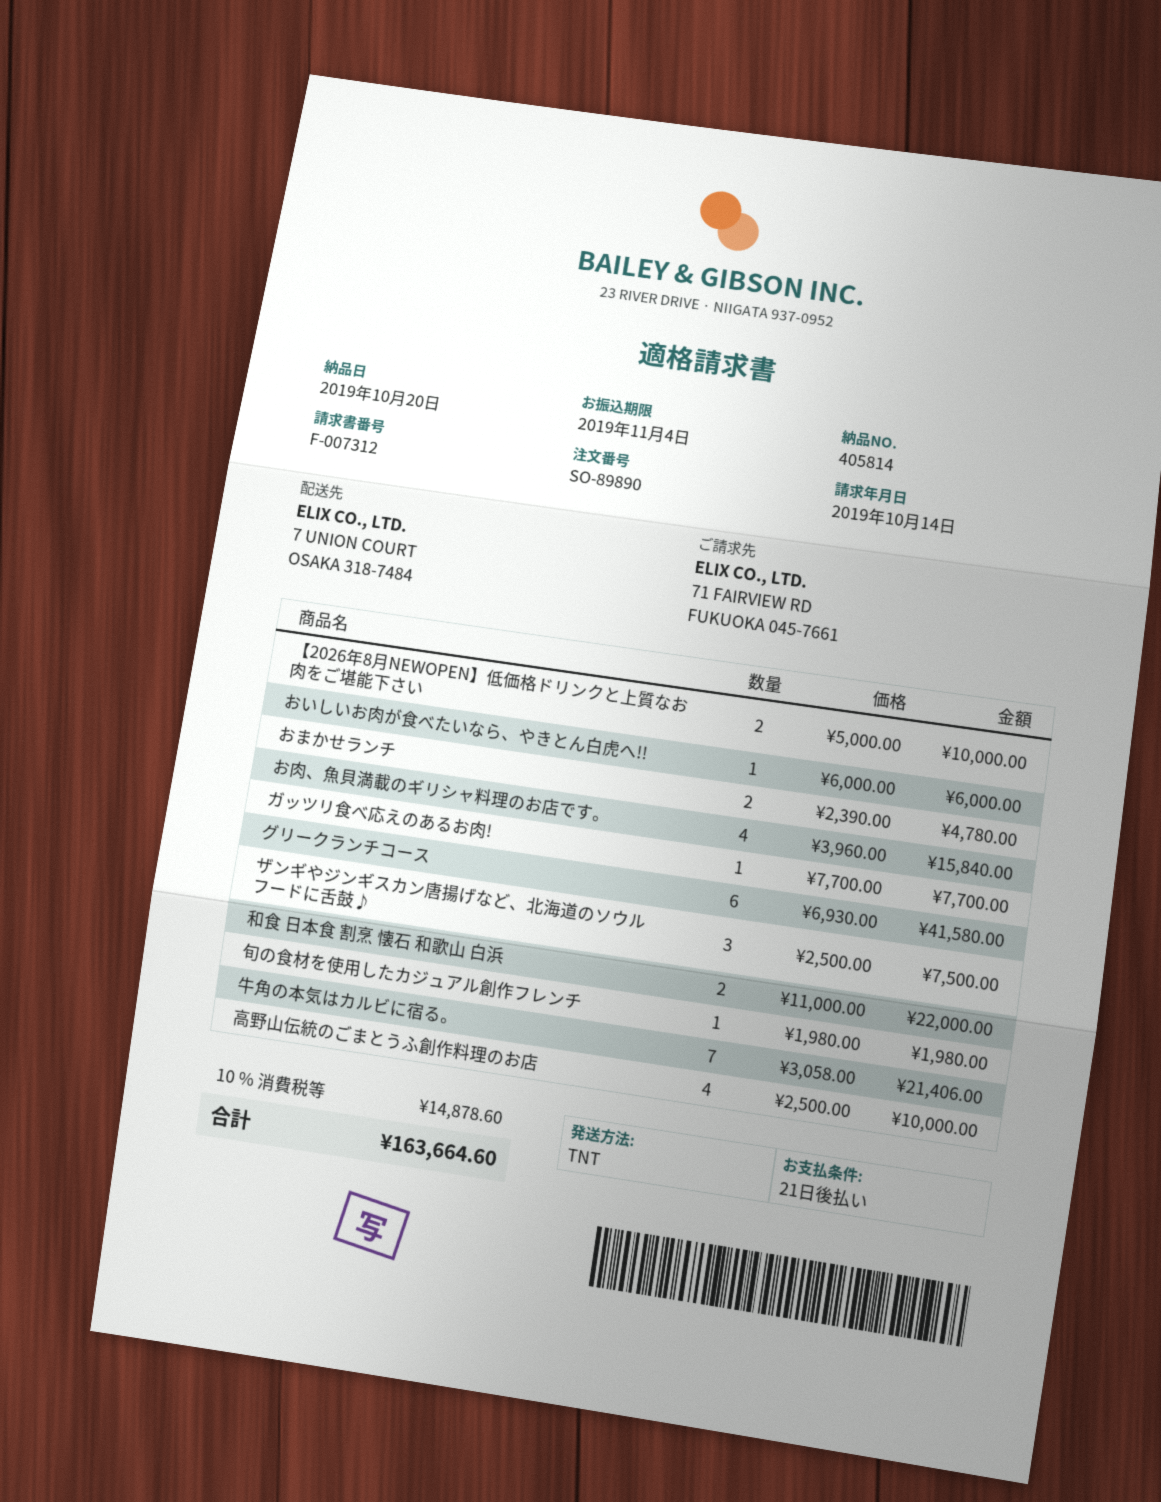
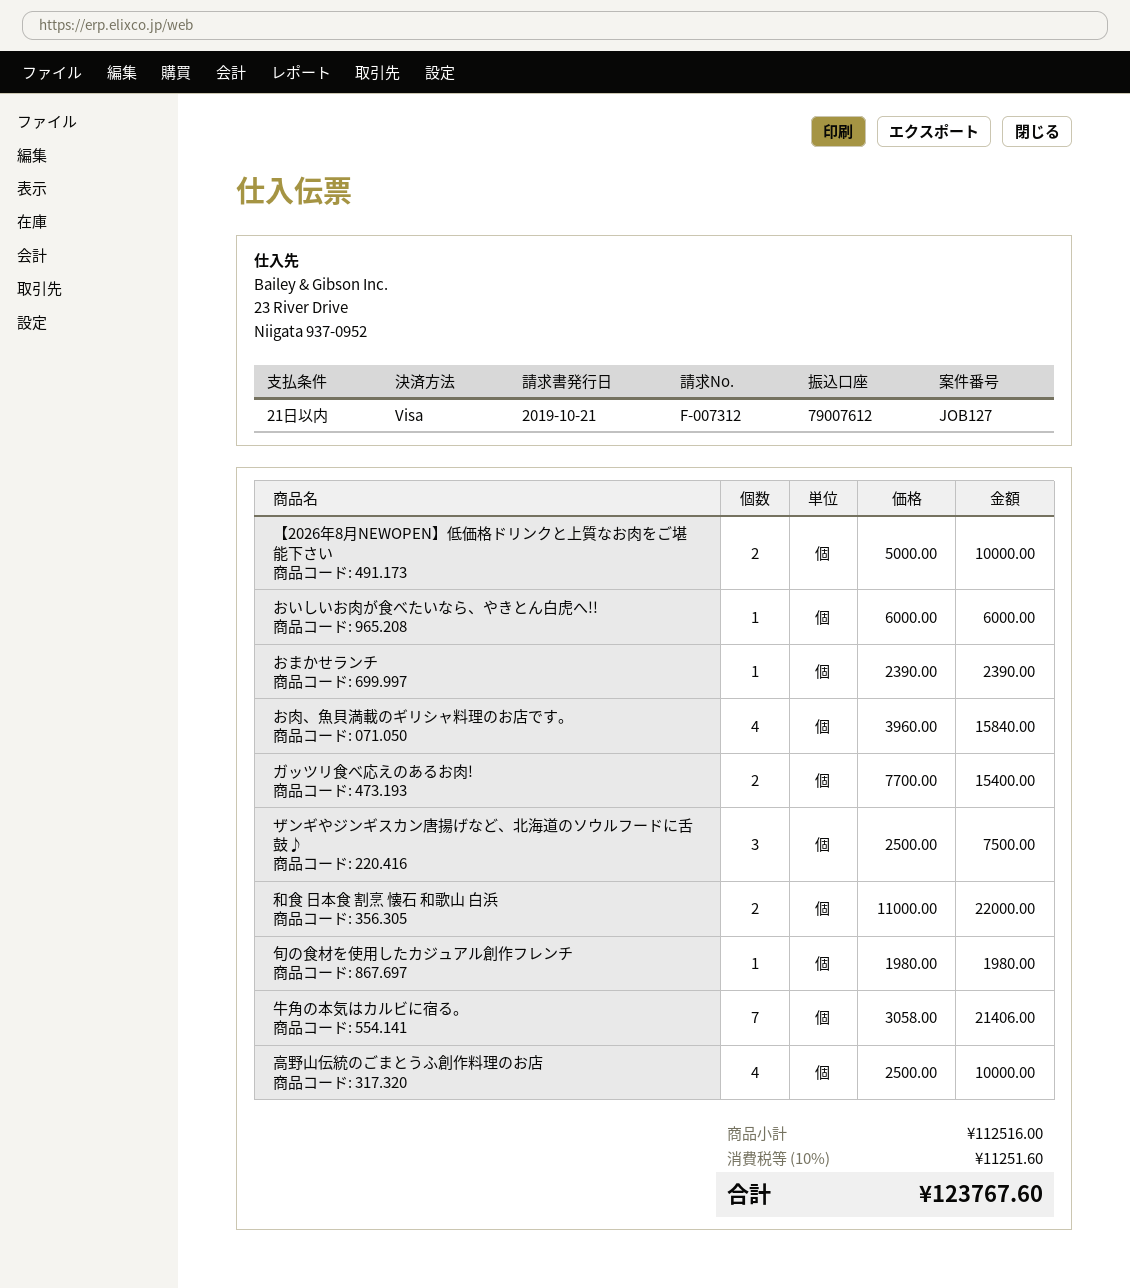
invoice date: 2019-10-14 -> 2019-10-21
おまかせランチ: 2 x 2390.00 = 4780.00 -> 1 x 2390.00 = 2390.00
ガッツリ食べ応えのあるお肉!: 1 x 7700.00 = 7700.00 -> 2 x 7700.00 = 15400.00
グリークランチコース: 6 x 6930.00 = 41580.00 -> none
tax: 10% = 14878.60 -> 10% = 11251.60
total: 163664.60 -> 123767.60

